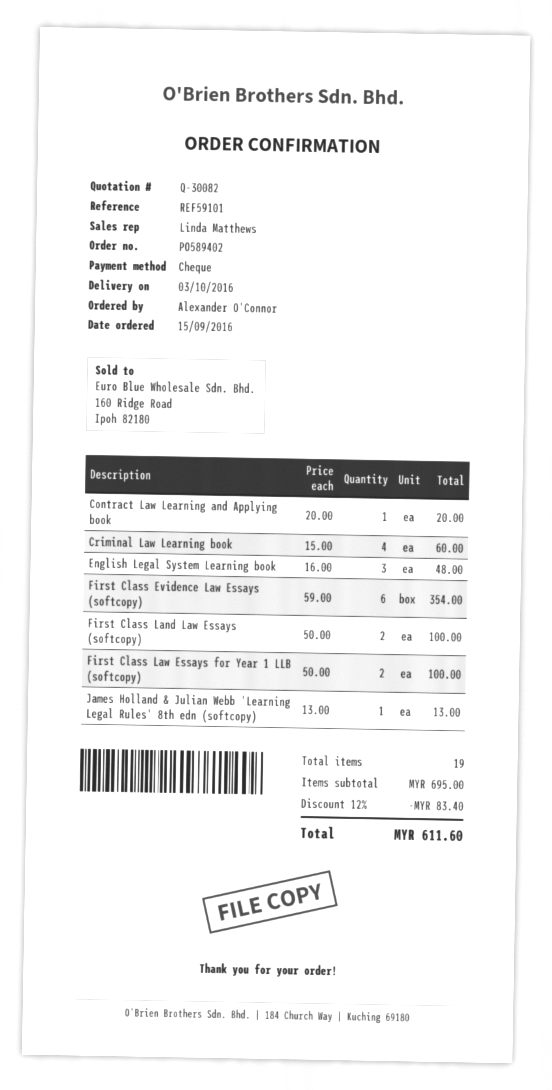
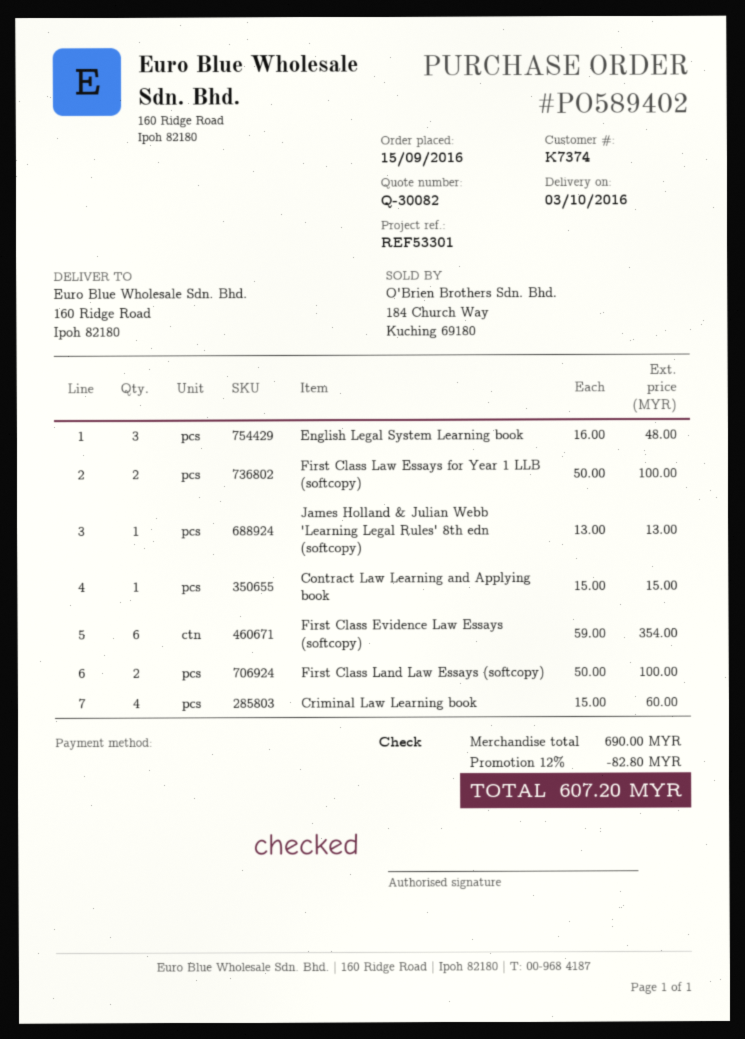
reference: REF59101 -> REF53301
Contract Law Learning and Applying book: 1 x 20.00 = 20.00 -> 1 x 15.00 = 15.00
subtotal: 695.00 -> 690.00
discount: 12% = 83.40 -> 12% = 82.80
total: 611.60 -> 607.20

